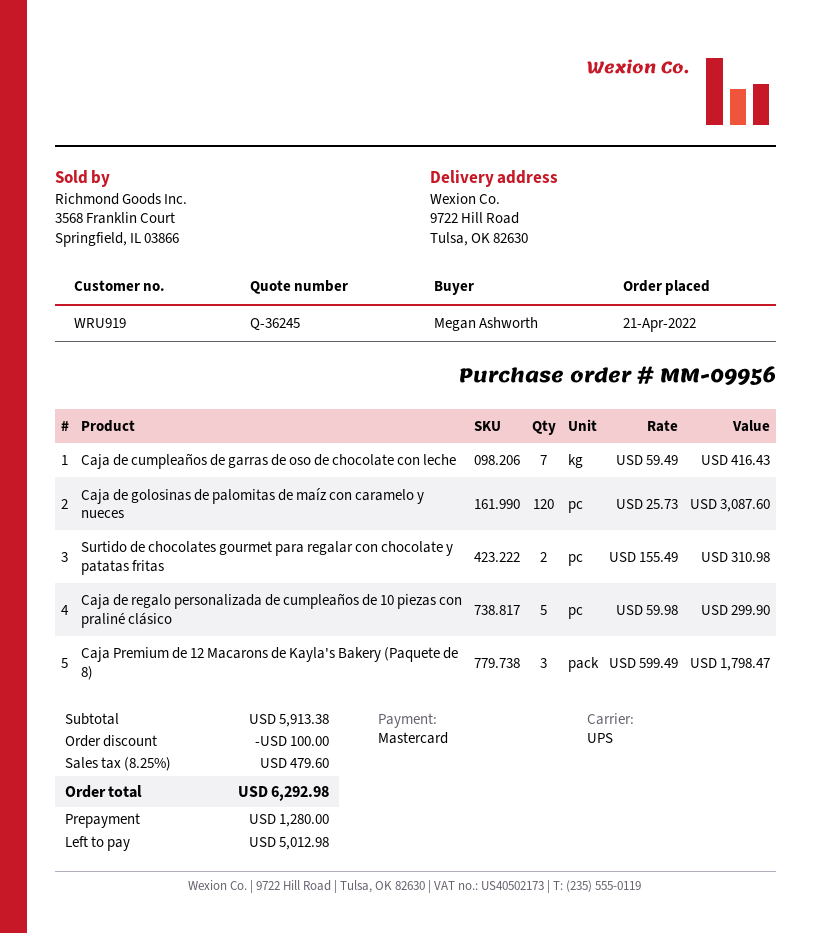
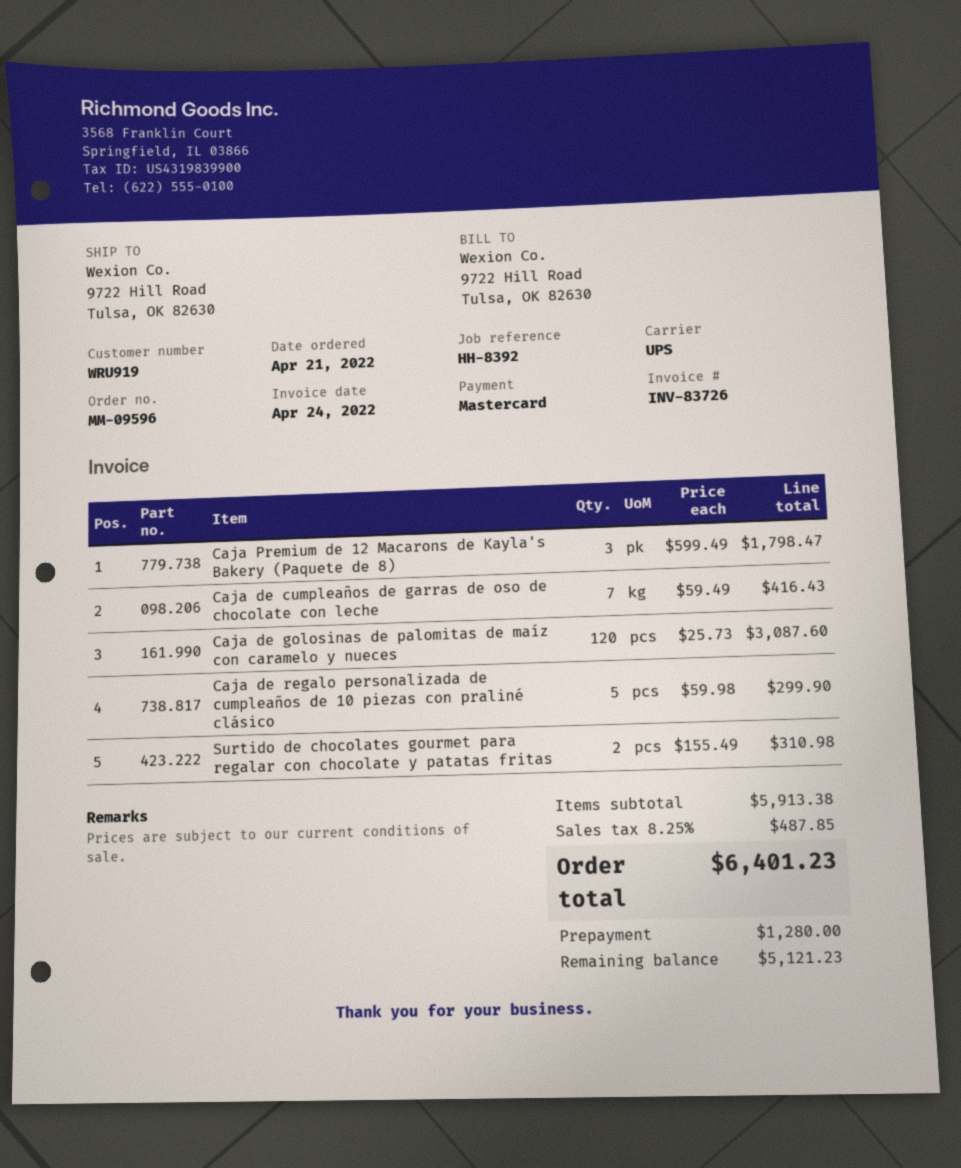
order number: MM-09956 -> MM-09596
discount: 100.00 -> none
tax: 8.25% = 479.60 -> 8.25% = 487.85
total: 6292.98 -> 6401.23
balance: 5012.98 -> 5121.23

